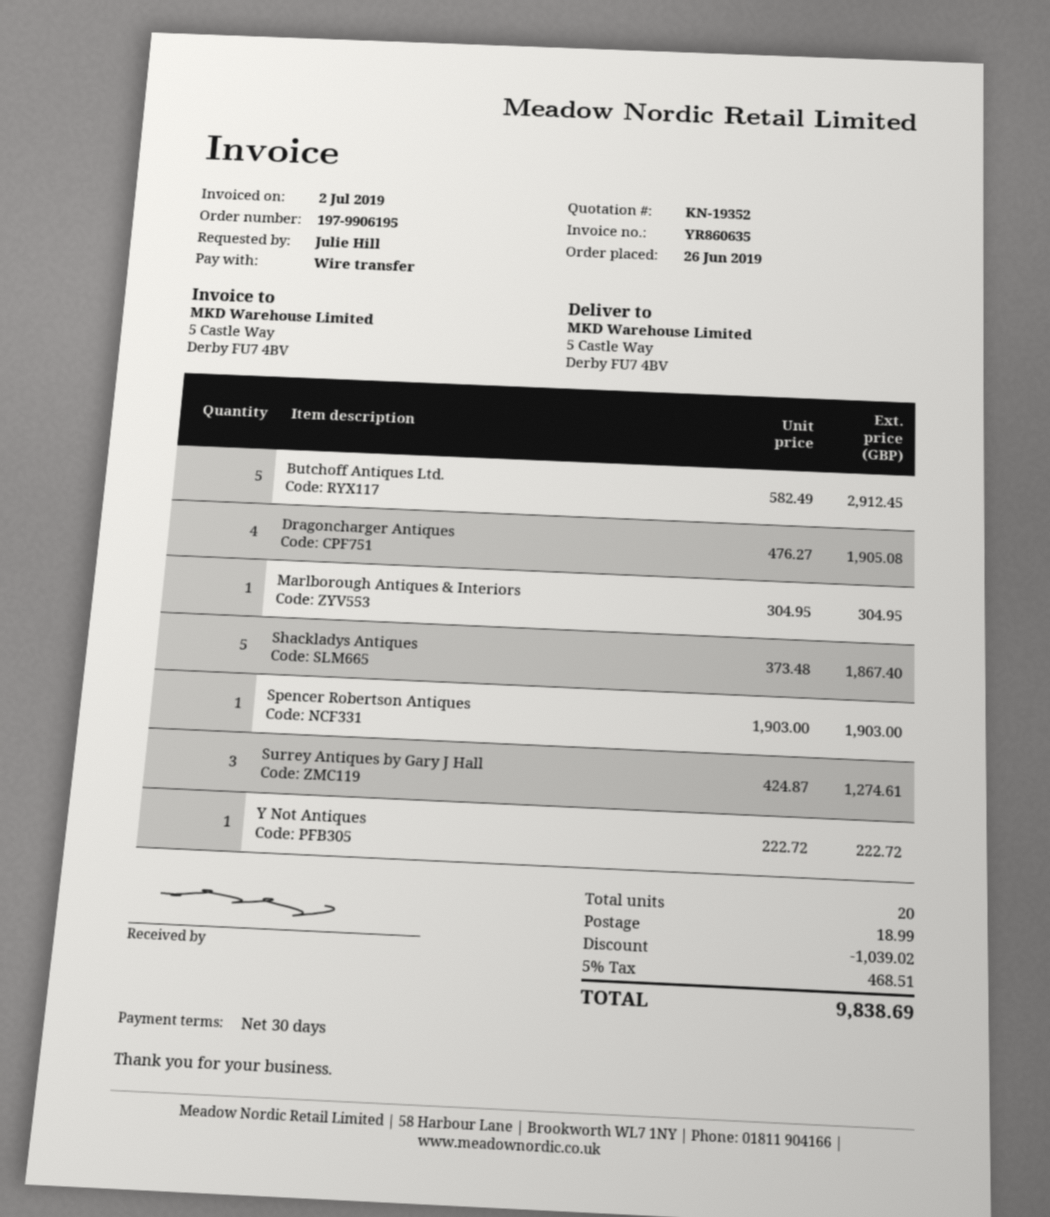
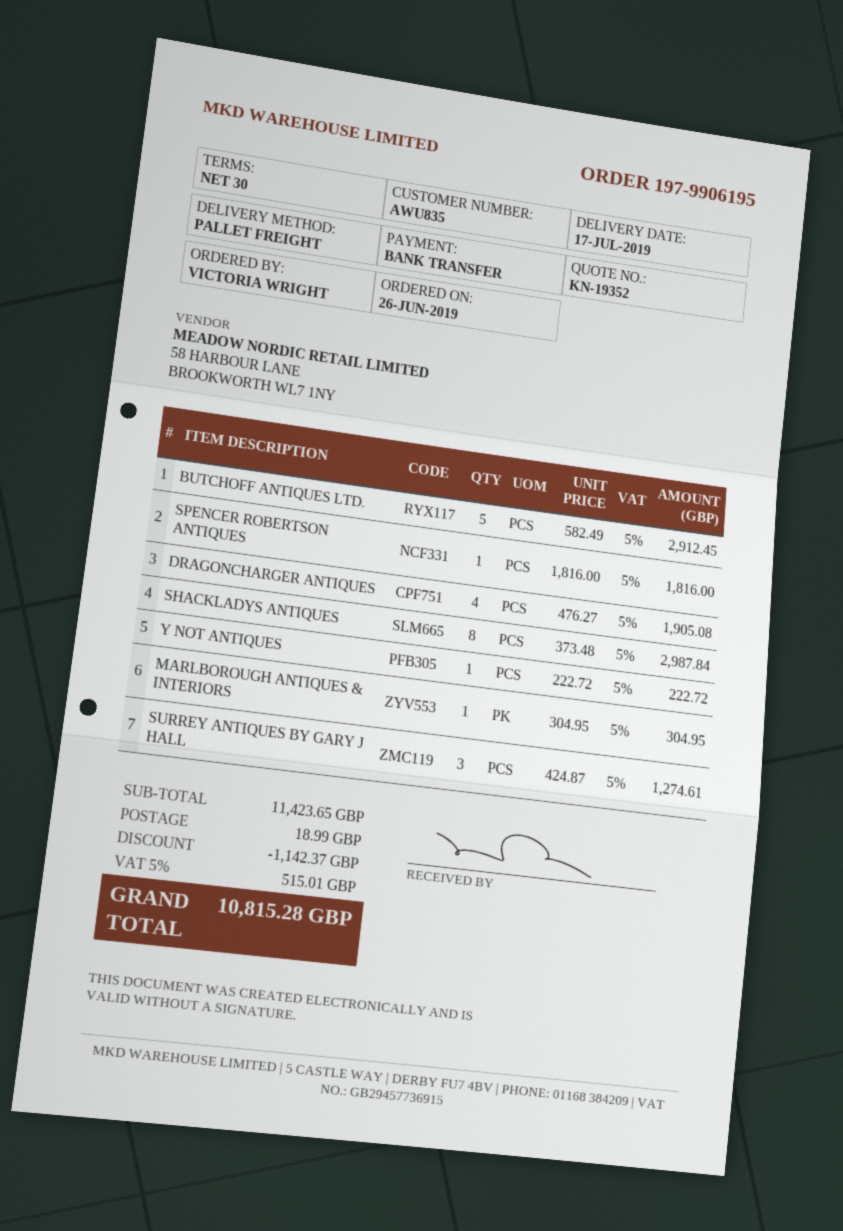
ordered by: Julie Hill -> VICTORIA WRIGHT
Shackladys Antiques: 5 x 373.48 = 1867.40 -> 8 x 373.48 = 2987.84
Spencer Robertson Antiques: 1 x 1903.00 = 1903.00 -> 1 x 1816.00 = 1816.00
discount: 1039.02 -> 1142.37
tax: 5% = 468.51 -> 5% = 515.01
total: 9838.69 -> 10815.28

